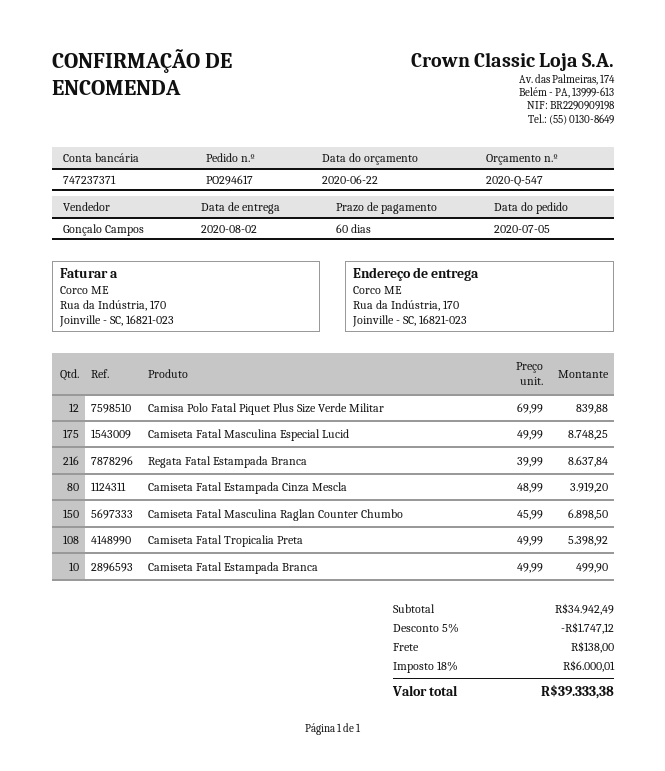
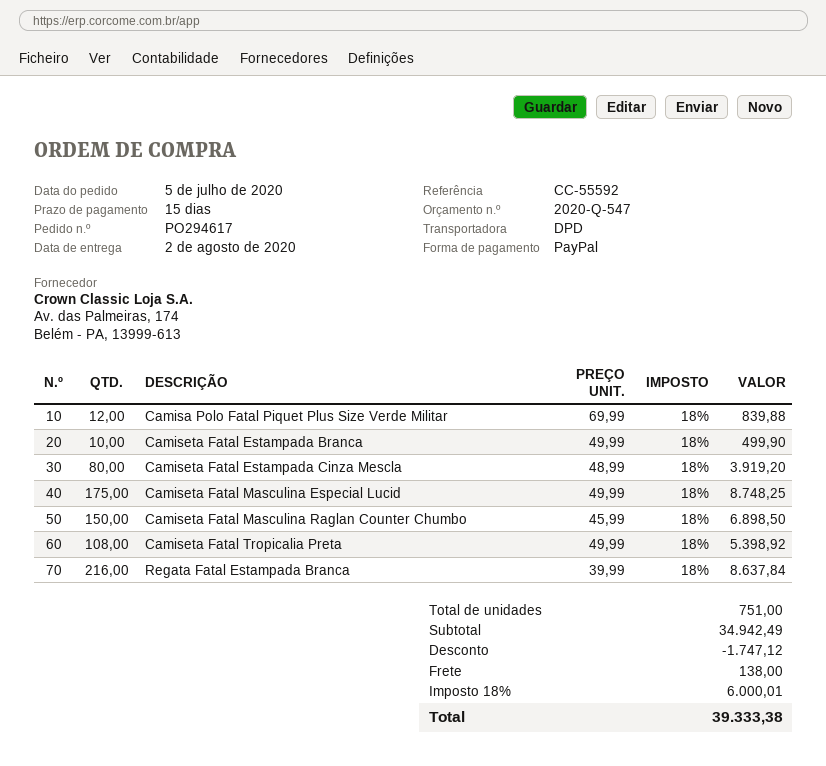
payment terms: 60 days -> 15 days

